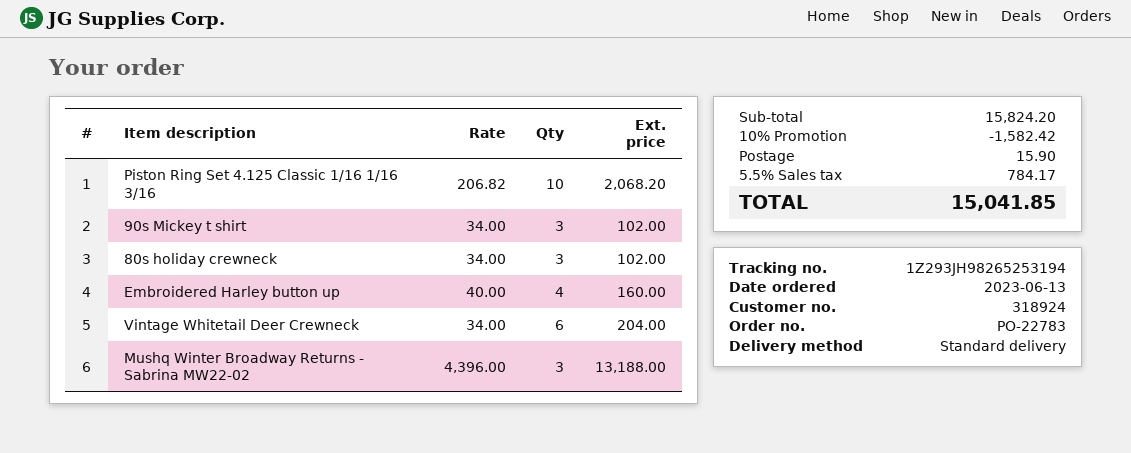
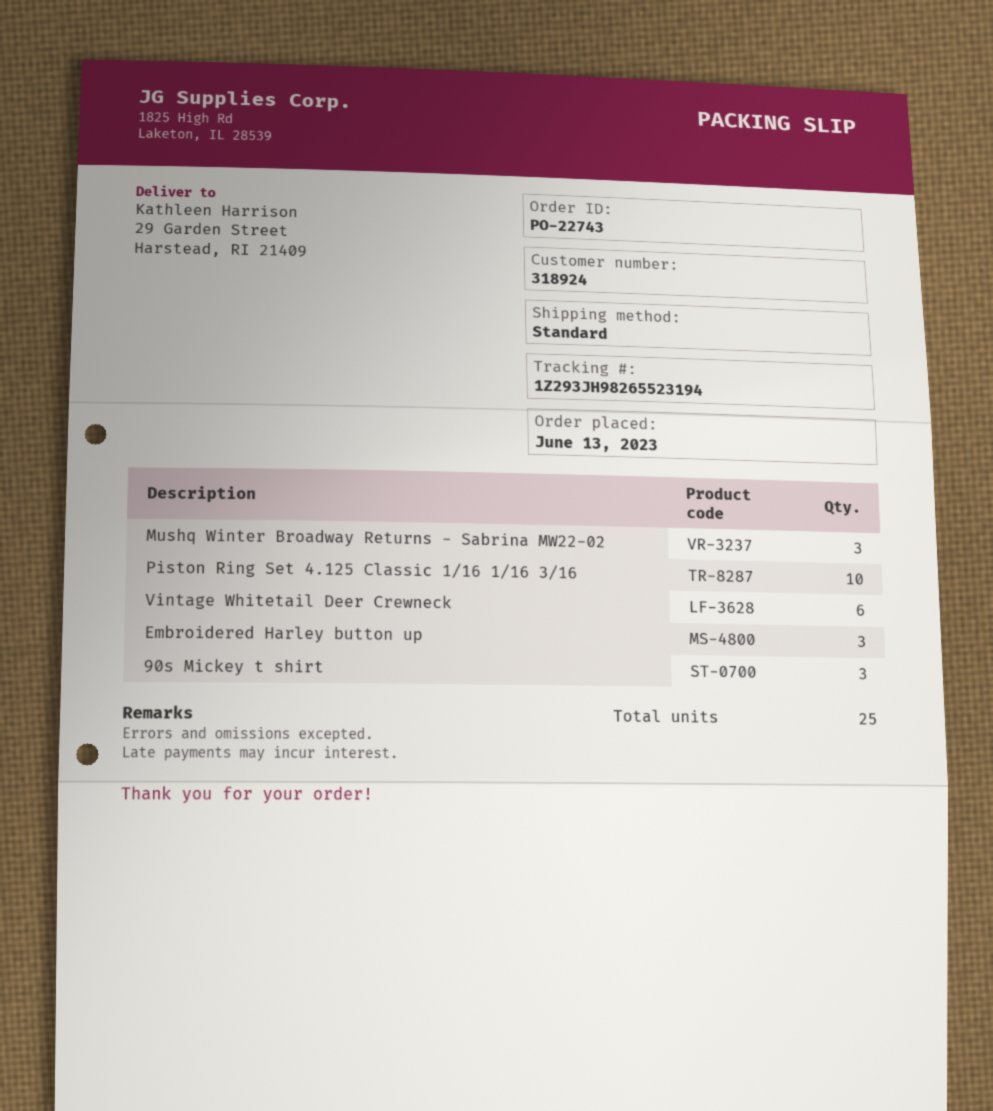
order number: PO-22783 -> PO-22743
tracking number: 1Z293JH98265253194 -> 1Z293JH98265523194
80s holiday crewneck: 3 -> none
Embroidered Harley button up: 4 -> 3

